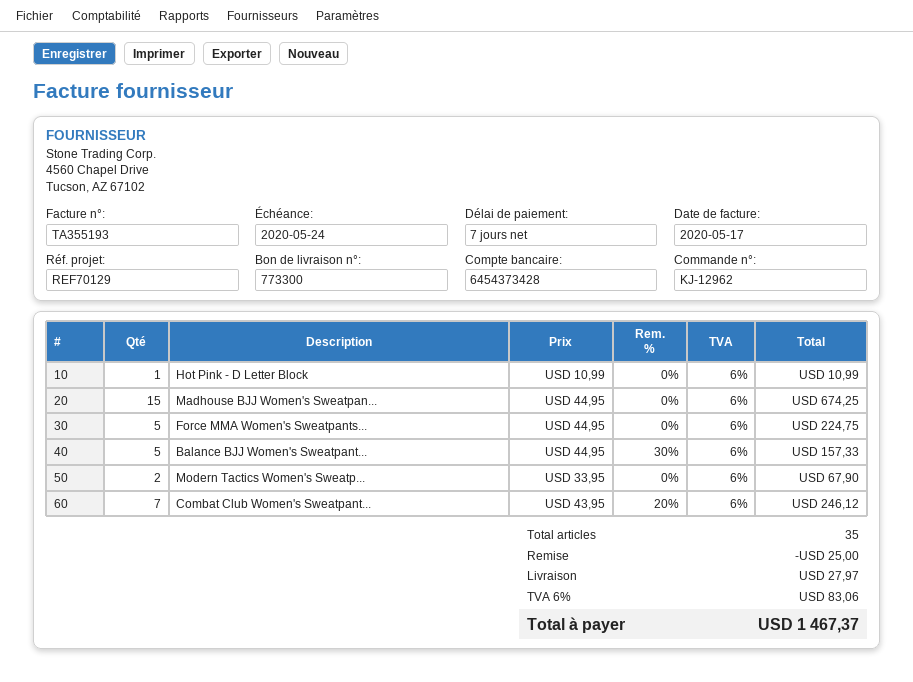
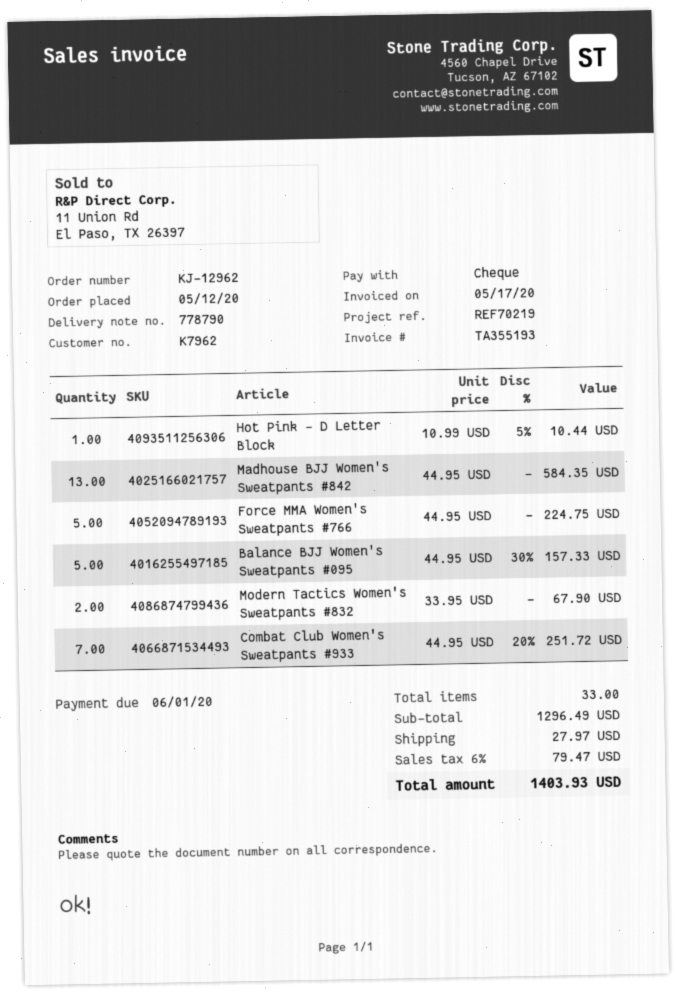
delivery note number: 773300 -> 778790
due date: 2020-05-24 -> 2020-06-01
reference: REF70129 -> REF70219
Hot Pink - D Letter Block: 1 x 10.99 = 10.99 -> 1 x 10.99 - 5% = 10.44
Madhouse BJJ Women's Sweatpan...: 15 x 44.95 = 674.25 -> 13 x 44.95 = 584.35
Combat Club Women's Sweatpant...: 7 x 43.95 - 20% = 246.12 -> 7 x 44.95 - 20% = 251.72
total quantity: 35 -> 33
discount: 25.00 -> none
tax: 6% = 83.06 -> 6% = 79.47
total: 1467.37 -> 1403.93

